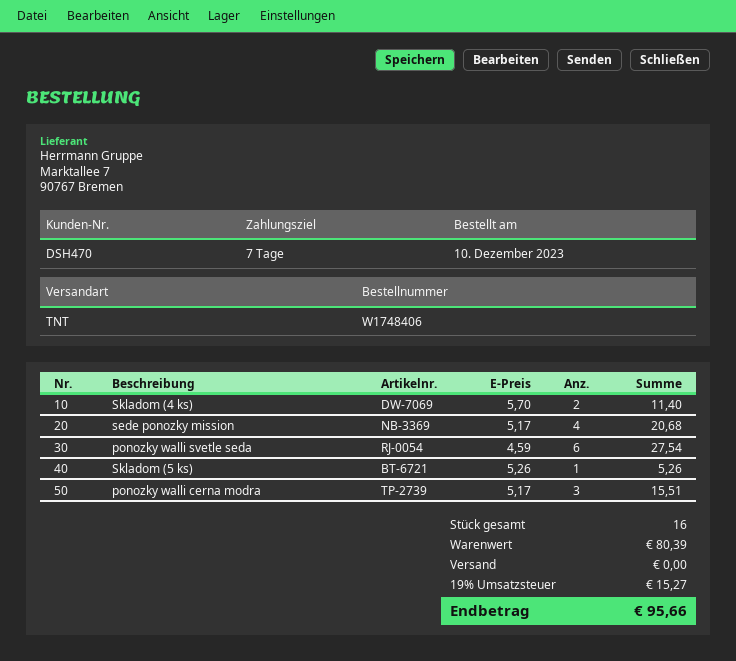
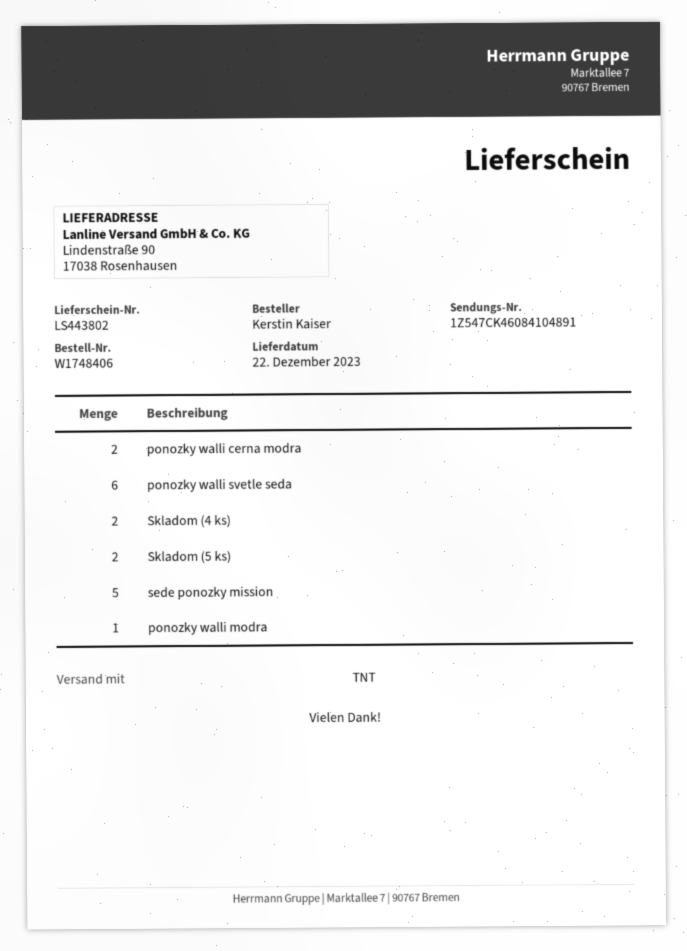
sede ponozky mission: 4 -> 5
Skladom (5 ks): 1 -> 2
ponozky walli cerna modra: 3 -> 2
ponozky walli modra: none -> 1

